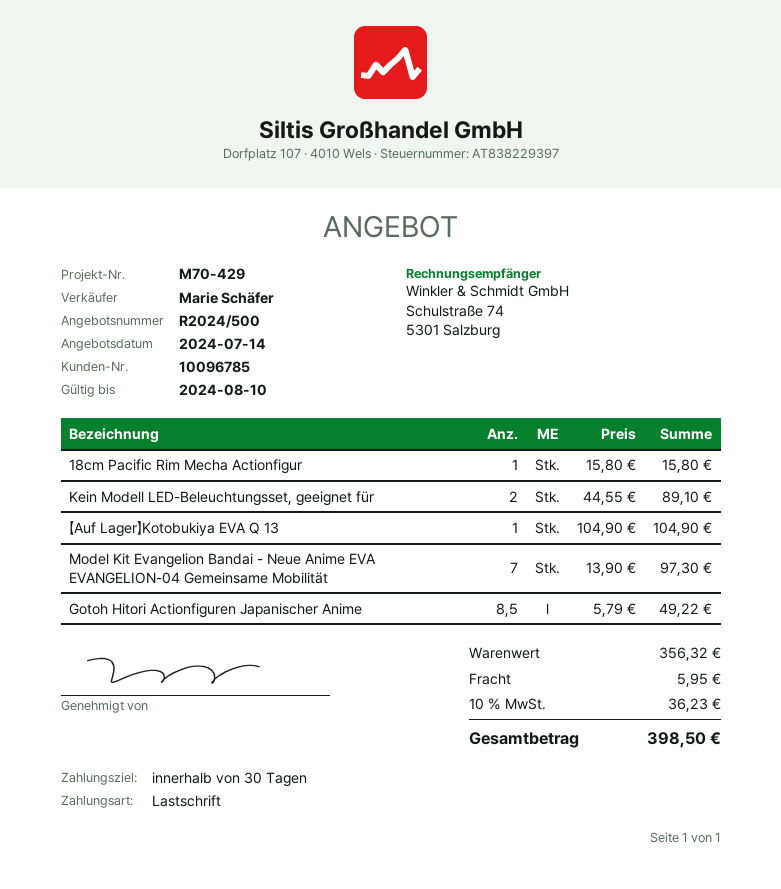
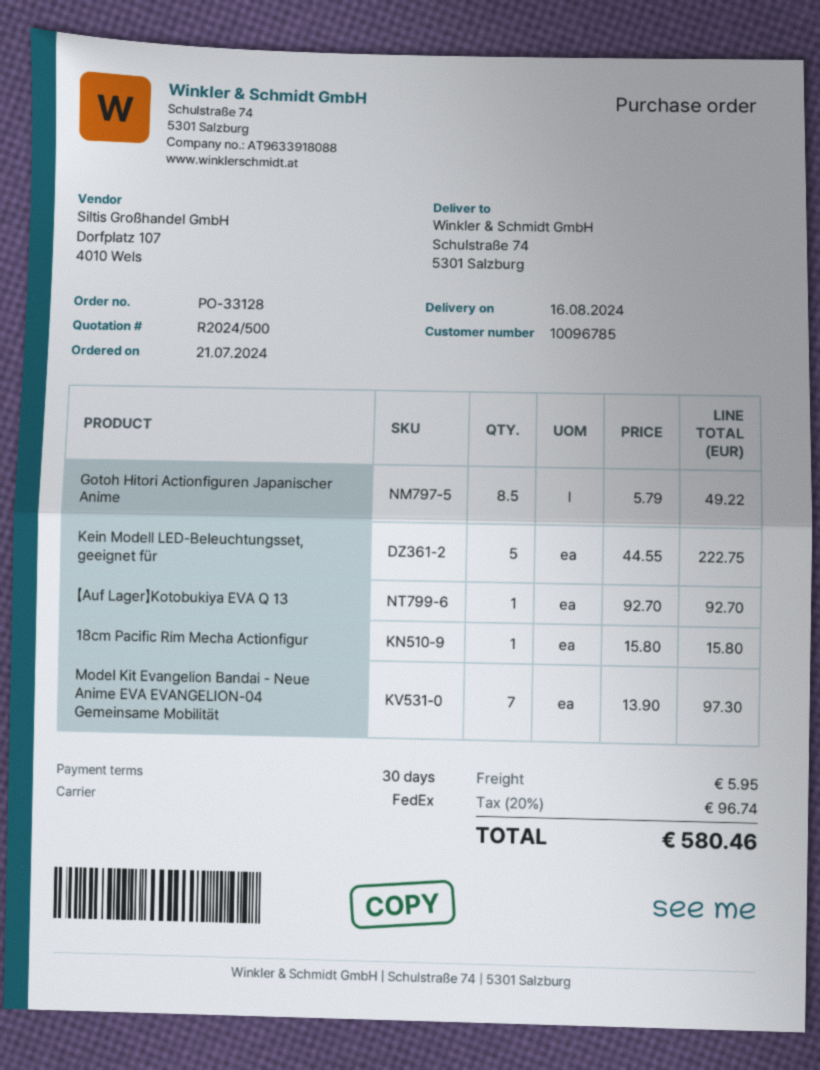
Kein Modell LED-Beleuchtungsset, geeignet für: 2 x 44.55 = 89.10 -> 5 x 44.55 = 222.75
【Auf Lager】Kotobukiya EVA Q 13: 1 x 104.90 = 104.90 -> 1 x 92.70 = 92.70
tax: 10% = 36.23 -> 20% = 96.74
total: 398.50 -> 580.46

